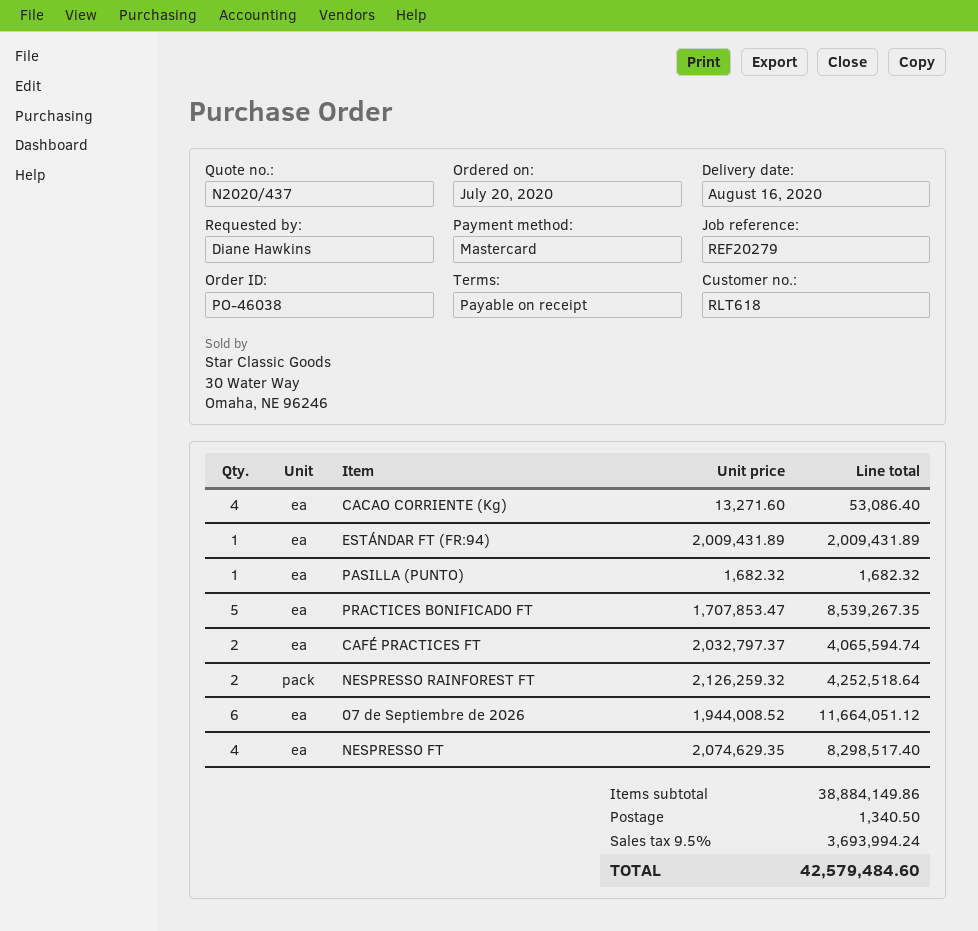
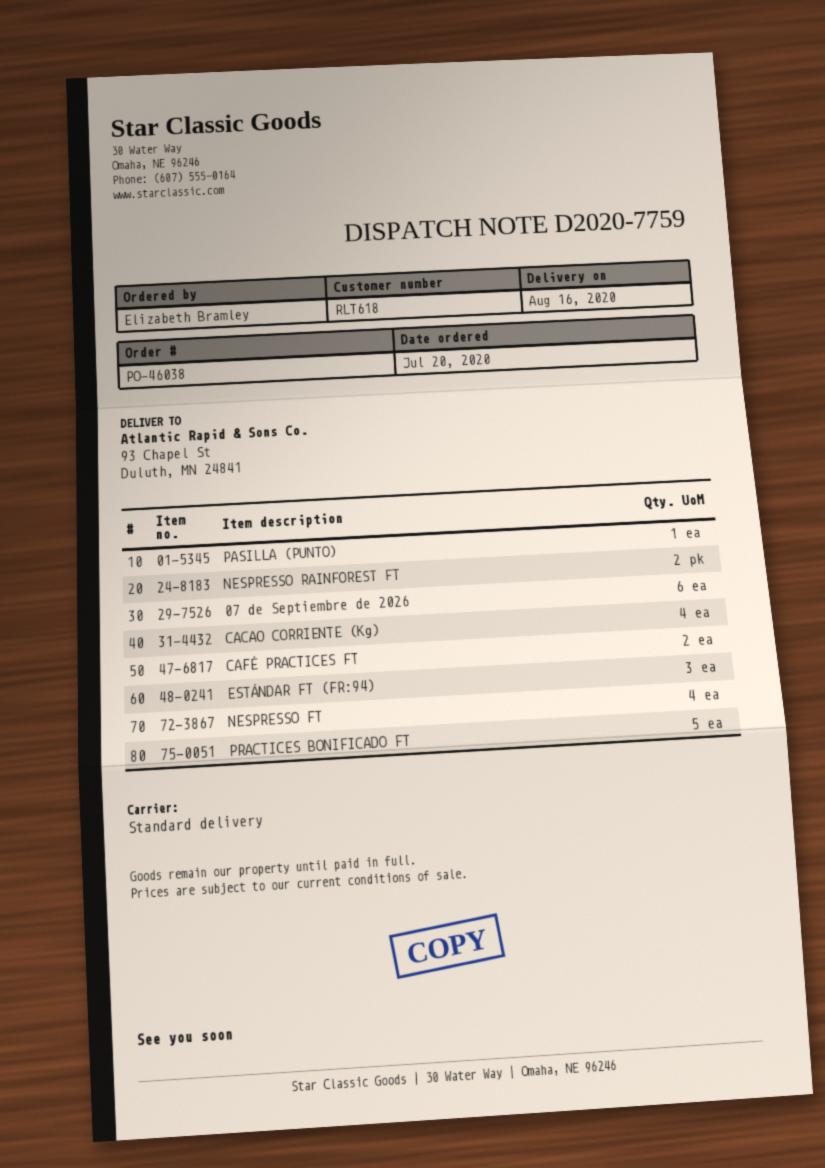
ordered by: Diane Hawkins -> Elizabeth Bramley
ESTÁNDAR FT (FR:94): 1 -> 3

